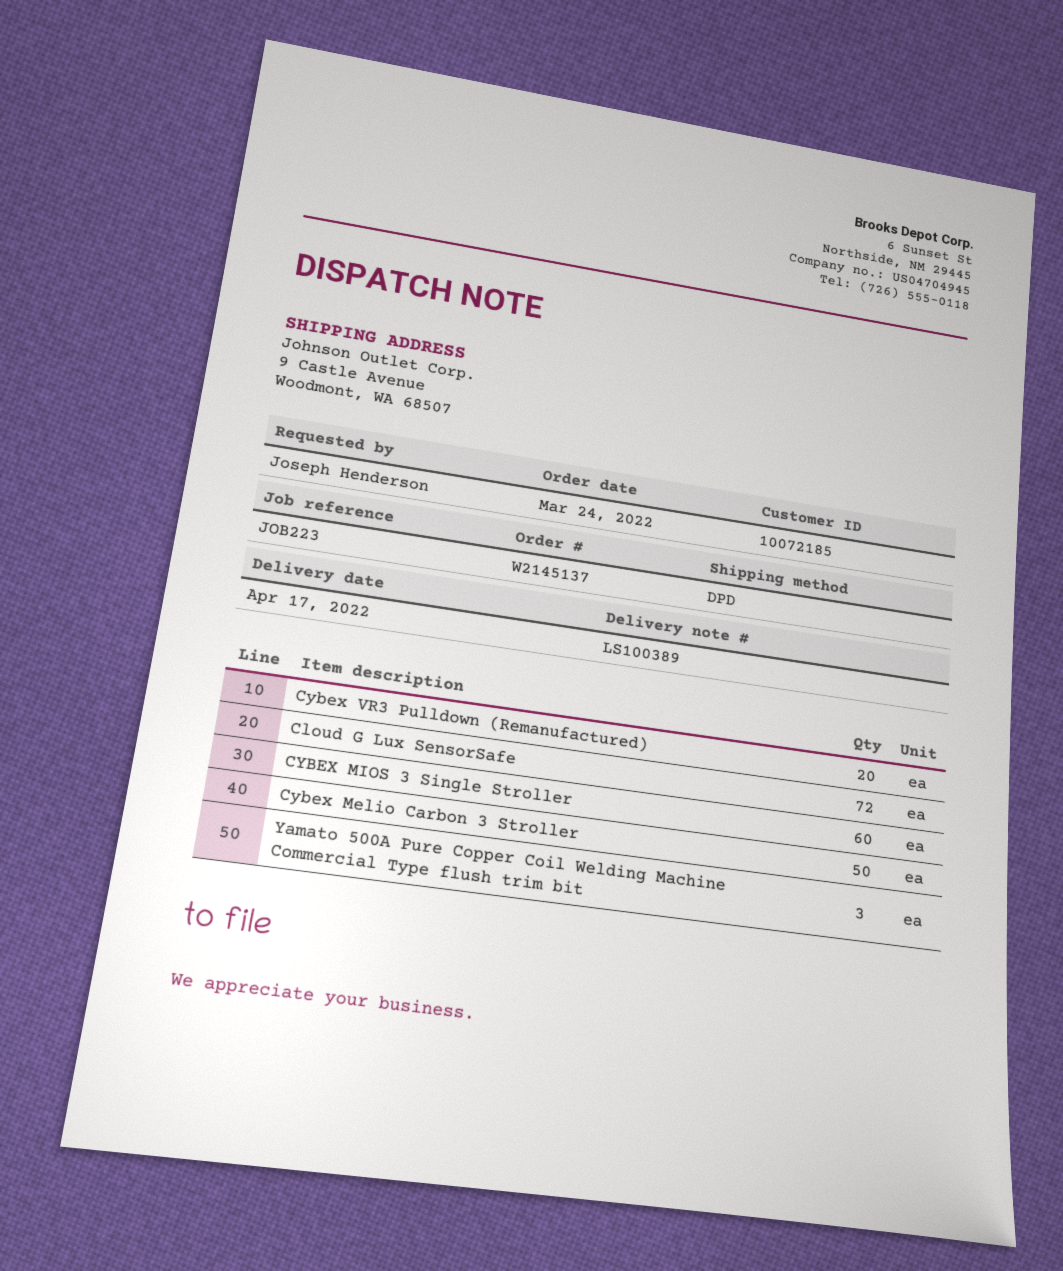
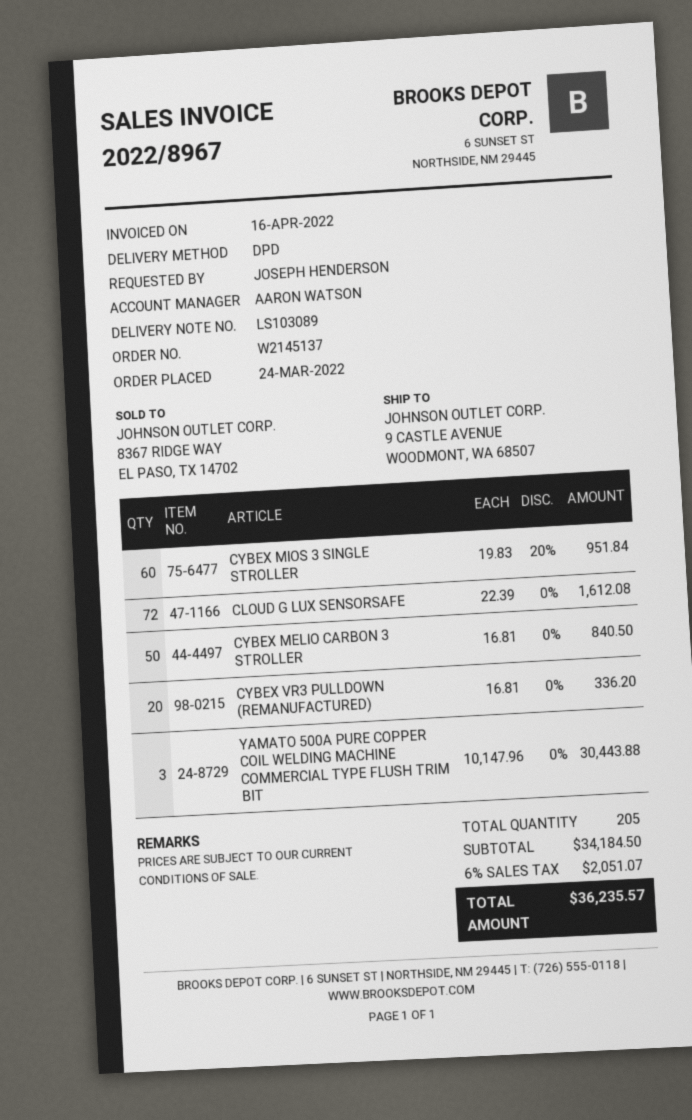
delivery note number: LS100389 -> LS103089

